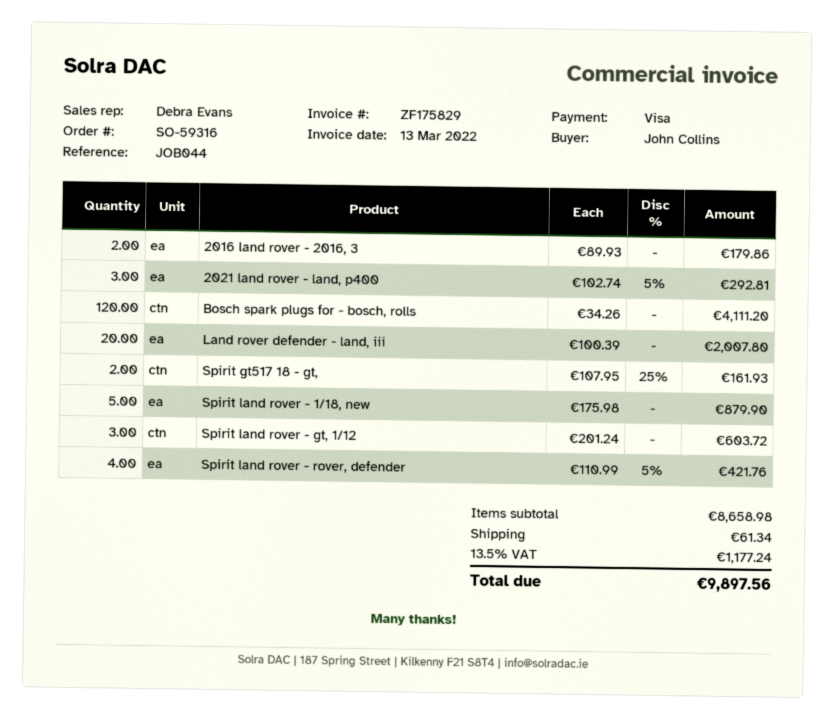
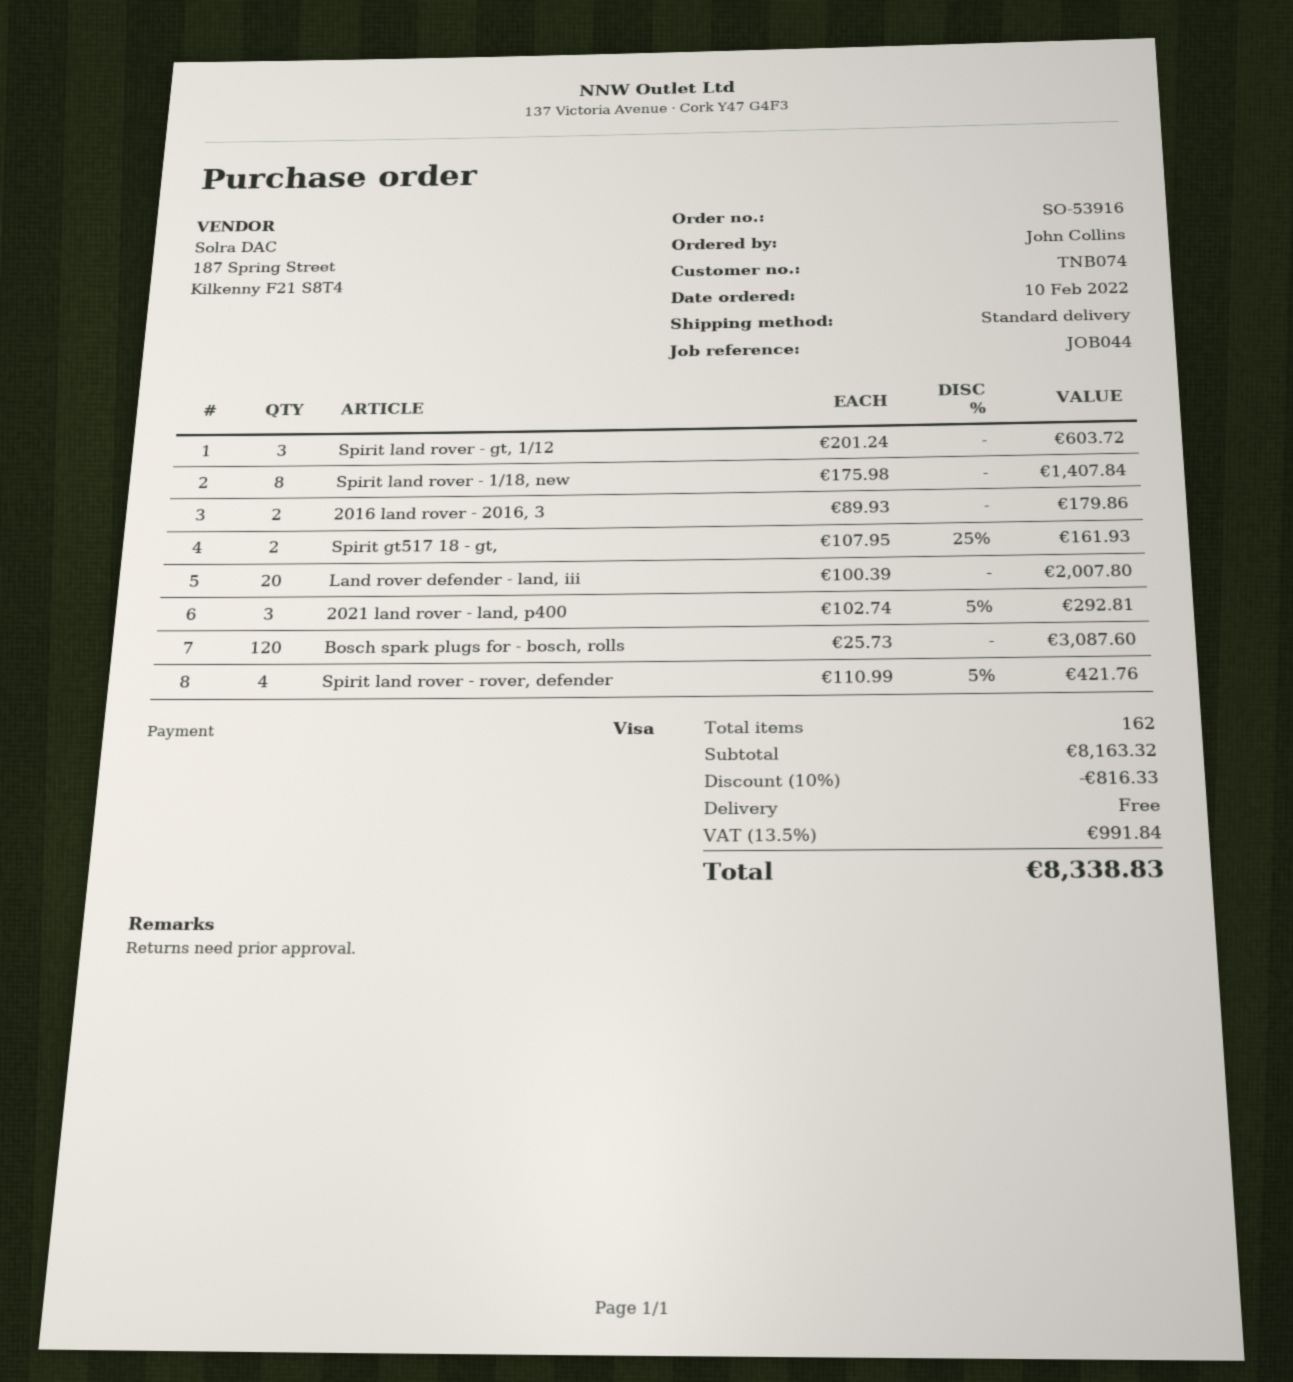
order number: SO-59316 -> SO-53916
Bosch spark plugs for - bosch, rolls: 120 x 34.26 = 4111.20 -> 120 x 25.73 = 3087.60
Spirit land rover - 1/18, new: 5 x 175.98 = 879.90 -> 8 x 175.98 = 1407.84
subtotal: 8658.98 -> 8163.32
discount: none -> 10% = 816.33
shipping: 61.34 -> 0.00
tax: 13.5% = 1177.24 -> 13.5% = 991.84
total: 9897.56 -> 8338.83

